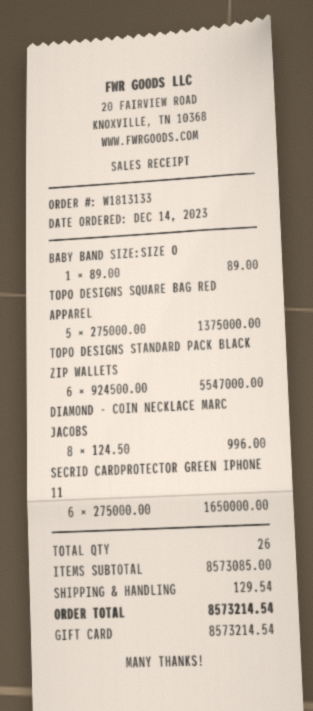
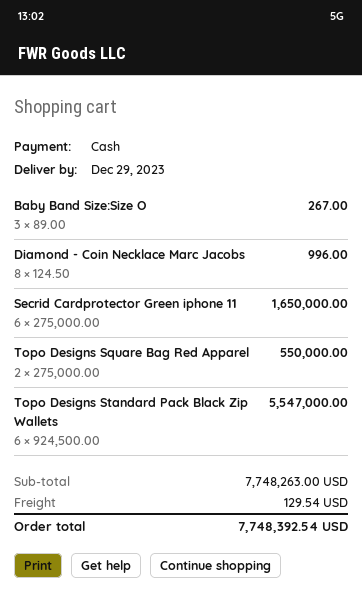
payment method: gift card -> cash
BABY BAND SIZE:SIZE O: 1 x 89.00 = 89.00 -> 3 x 89.00 = 267.00
TOPO DESIGNS SQUARE BAG RED APPAREL: 5 x 275000.00 = 1375000.00 -> 2 x 275000.00 = 550000.00
subtotal: 8573085.00 -> 7748263.00
total: 8573214.54 -> 7748392.54

